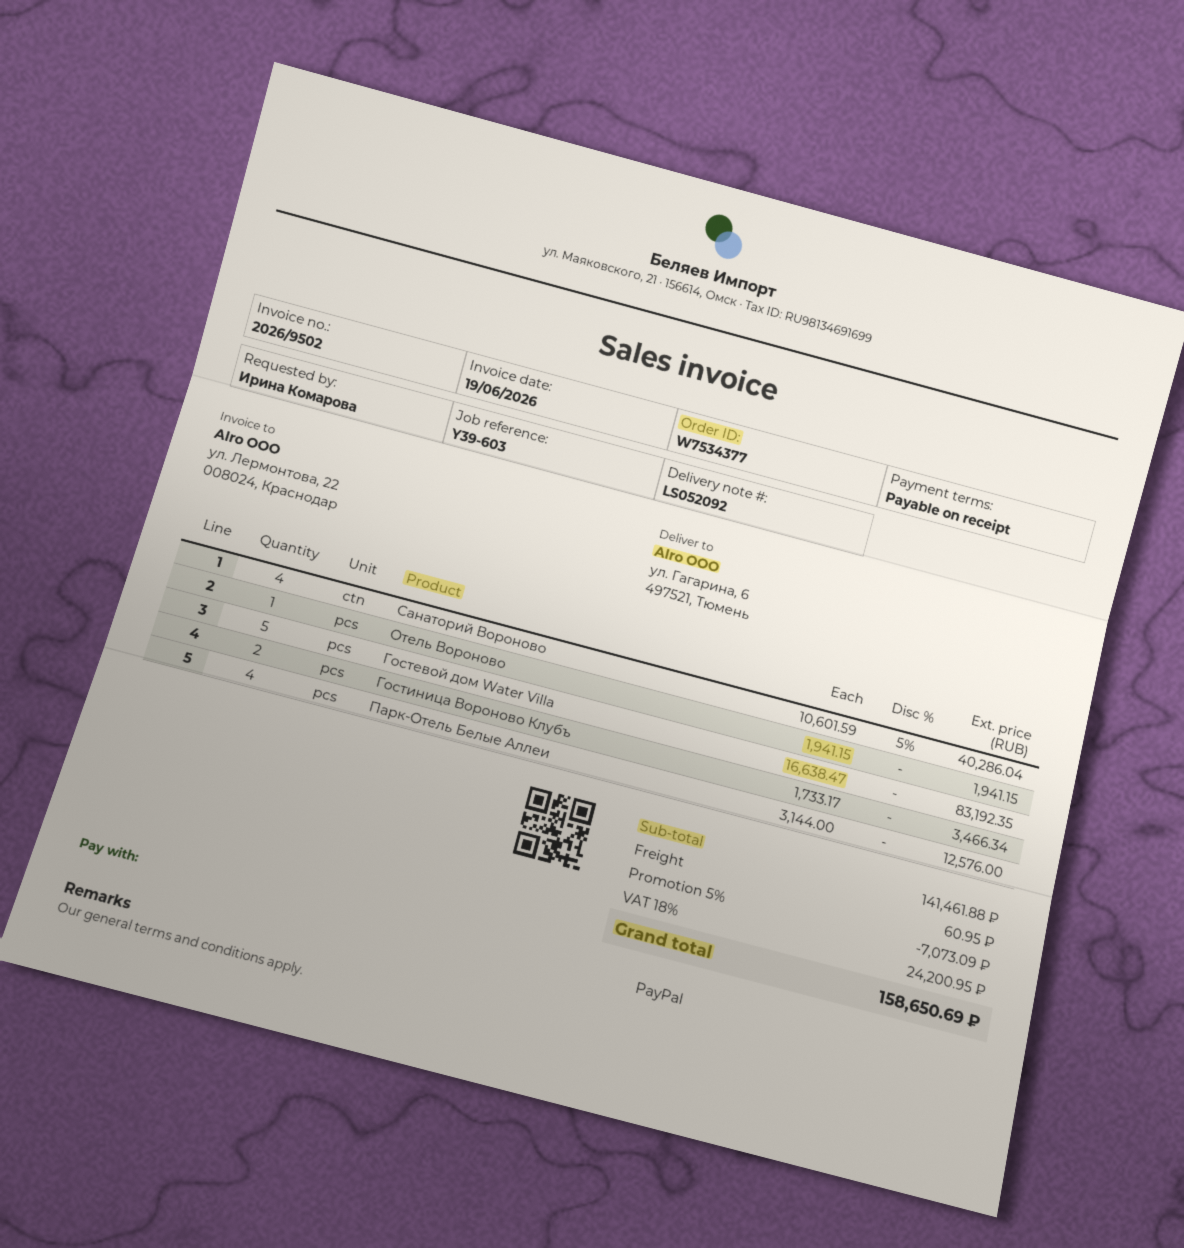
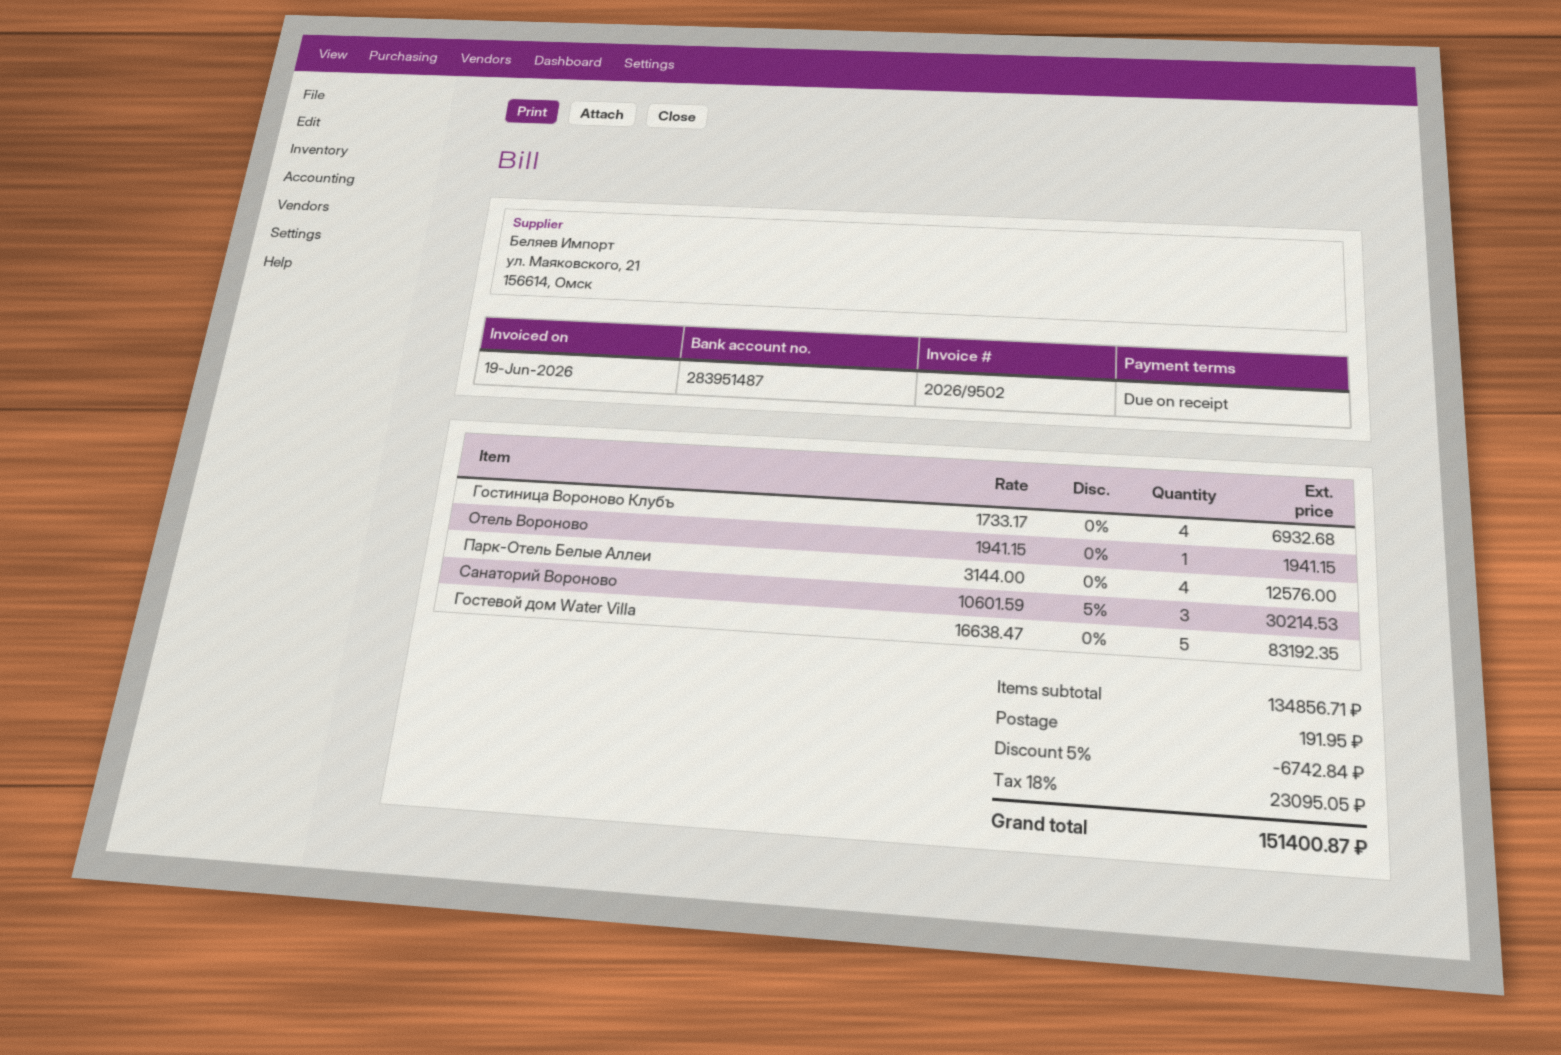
Санаторий Вороново: 4 x 10601.59 - 5% = 40286.04 -> 3 x 10601.59 - 5% = 30214.53
Гостиница Вороново Клубъ: 2 x 1733.17 = 3466.34 -> 4 x 1733.17 = 6932.68
subtotal: 141461.88 -> 134856.71
discount: 5% = 7073.09 -> 5% = 6742.84
shipping: 60.95 -> 191.95
tax: 18% = 24200.95 -> 18% = 23095.05
total: 158650.69 -> 151400.87

